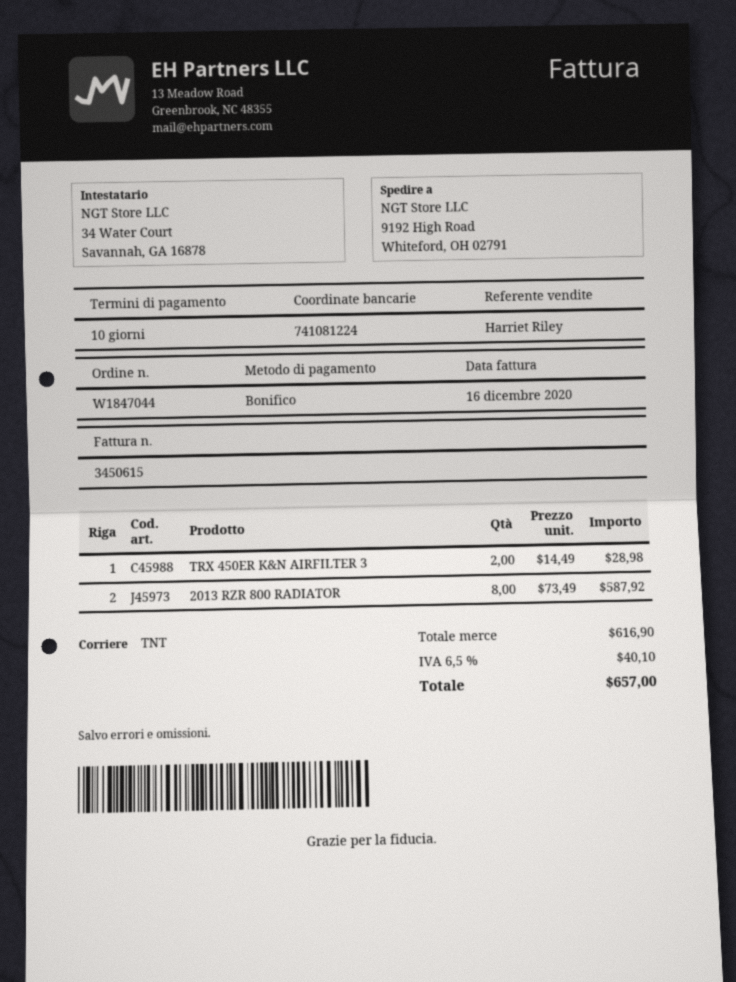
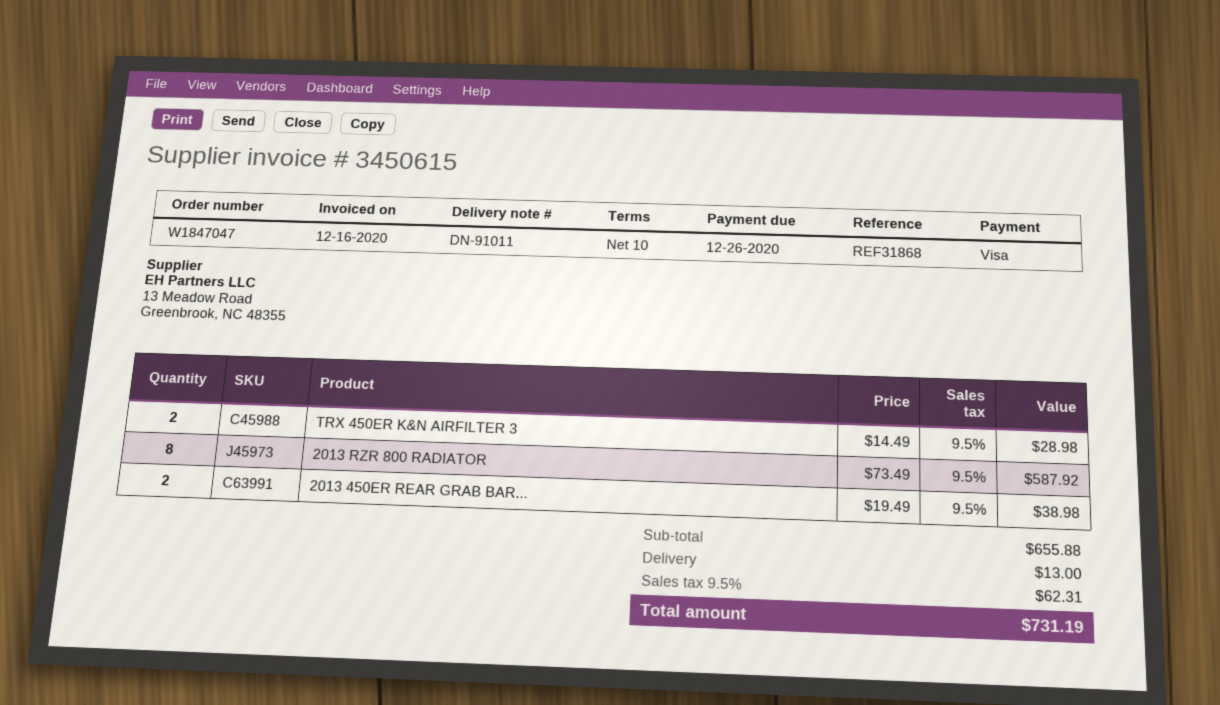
order number: W1847044 -> W1847047
payment method: bank transfer -> Visa
2013 450ER REAR GRAB BAR...: none -> 2 x 19.49 = 38.98
subtotal: 616.90 -> 655.88
shipping: none -> 13.00
tax: 6.5% = 40.10 -> 9.5% = 62.31
total: 657.00 -> 731.19

